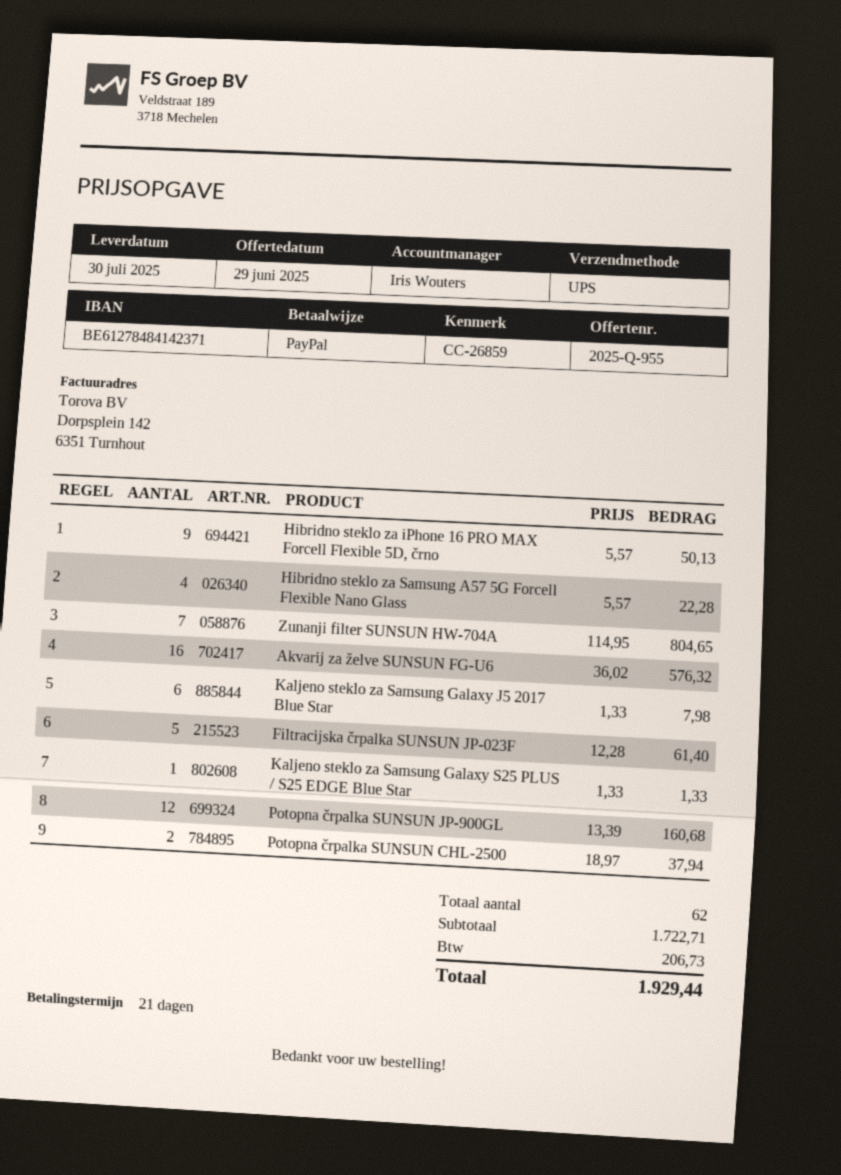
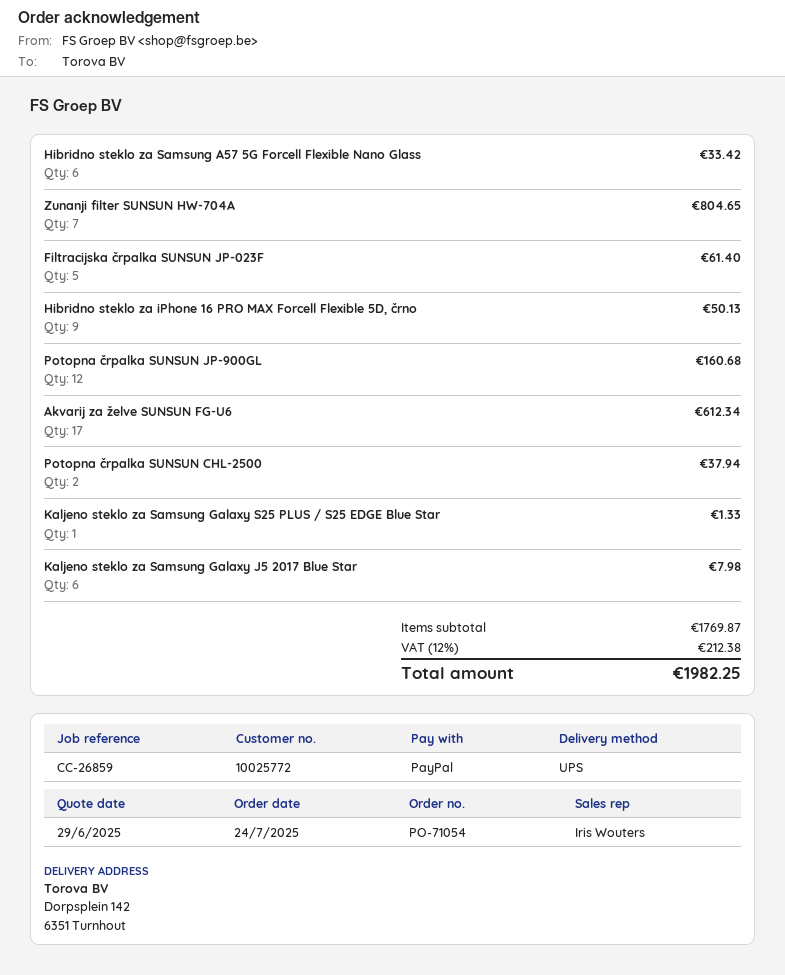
Hibridno steklo za Samsung A57 5G Forcell Flexible Nano Glass: 4 for 22.28 -> 6 for 33.42
Akvarij za želve SUNSUN FG-U6: 16 for 576.32 -> 17 for 612.34
subtotal: 1722.71 -> 1769.87
tax: 206.73 -> 212.38
total: 1929.44 -> 1982.25

